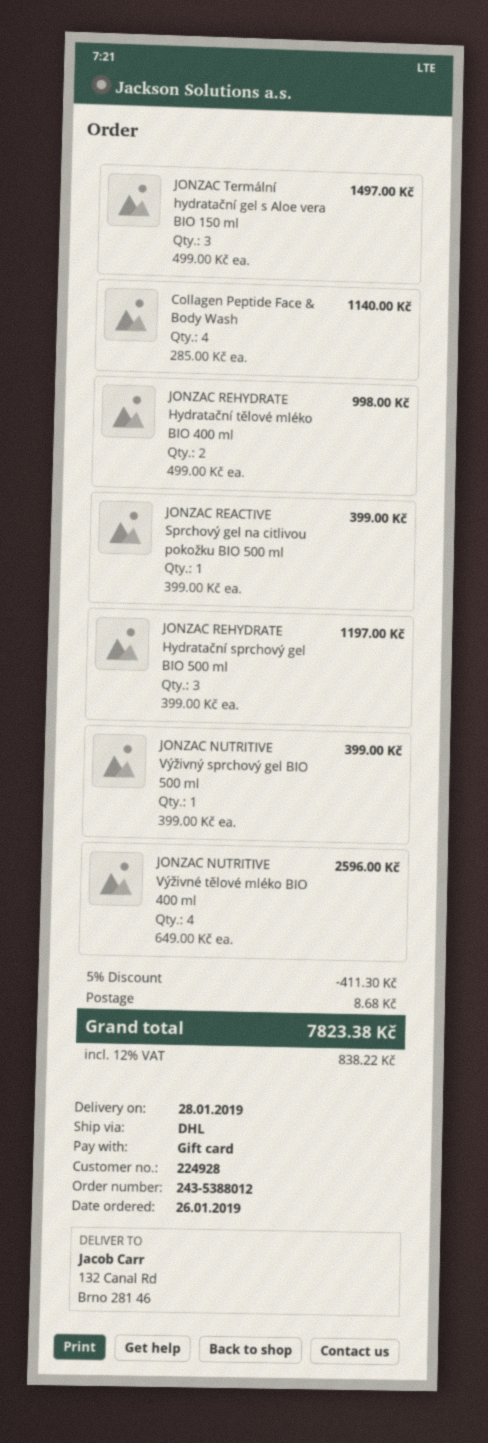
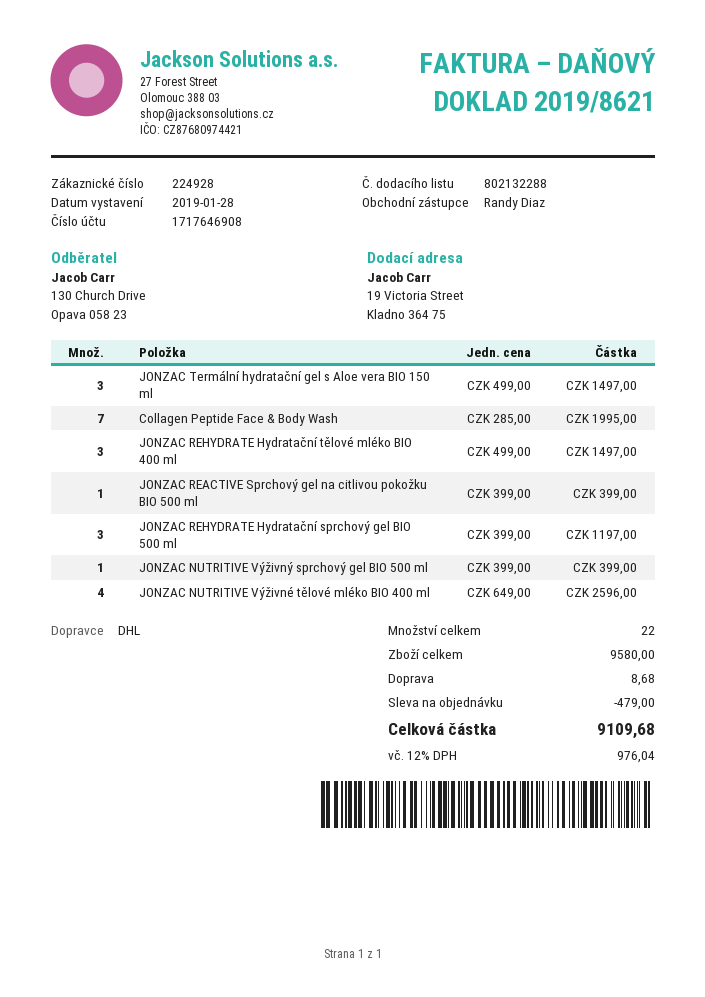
ship to: 132 Canal Rd, Brno 281 46 -> 19 Victoria Street, Kladno 364 75
Collagen Peptide Face & Body Wash: 4 x 285.00 = 1140.00 -> 7 x 285.00 = 1995.00
JONZAC REHYDRATE Hydratační tělové mléko BIO 400 ml: 2 x 499.00 = 998.00 -> 3 x 499.00 = 1497.00
discount: 411.30 -> 479.00
tax: 12% = 838.22 -> 12% = 976.04
total: 7823.38 -> 9109.68

